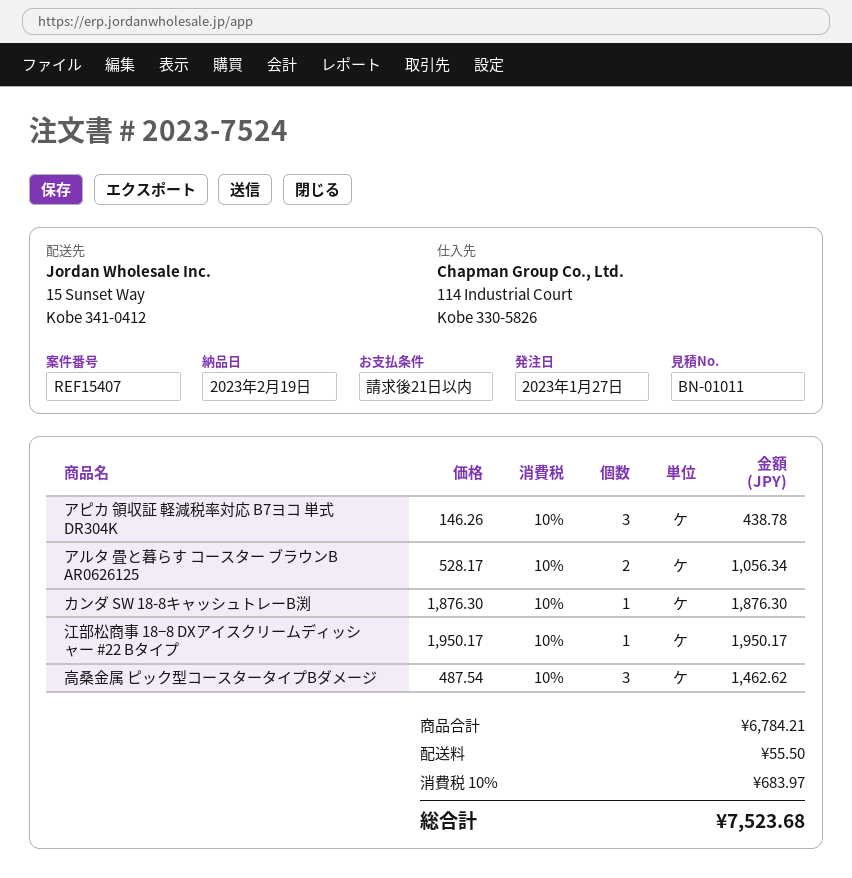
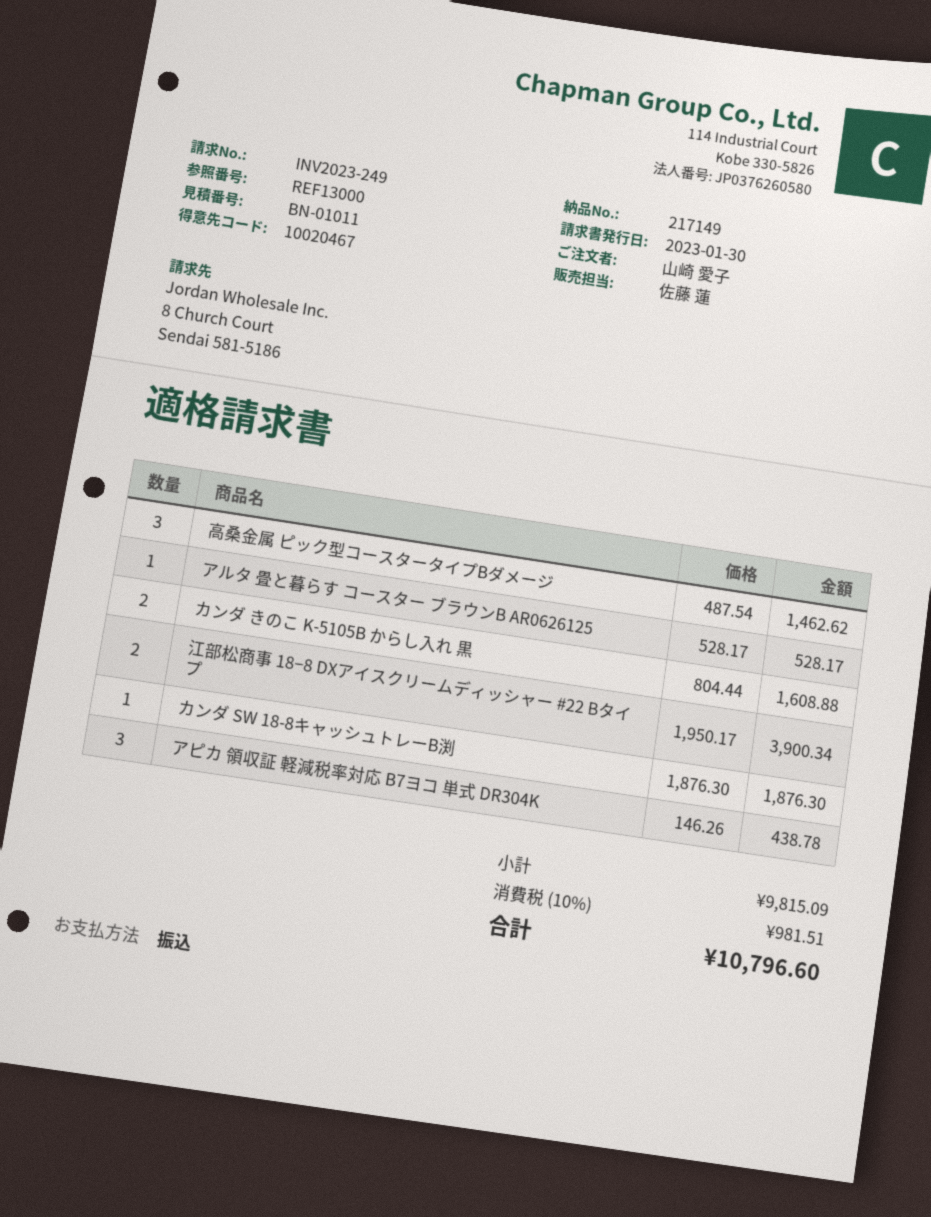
reference: REF15407 -> REF13000
アルタ 畳と暮らす コースター ブラウンB AR0626125: 2 x 528.17 = 1056.34 -> 1 x 528.17 = 528.17
江部松商事 18−8 DXアイスクリームディッシャー #22 Bタイプ: 1 x 1950.17 = 1950.17 -> 2 x 1950.17 = 3900.34
カンダ きのこ K-5105B からし入れ 黒: none -> 2 x 804.44 = 1608.88
subtotal: 6784.21 -> 9815.09
shipping: 55.50 -> none
tax: 10% = 683.97 -> 10% = 981.51
total: 7523.68 -> 10796.60

